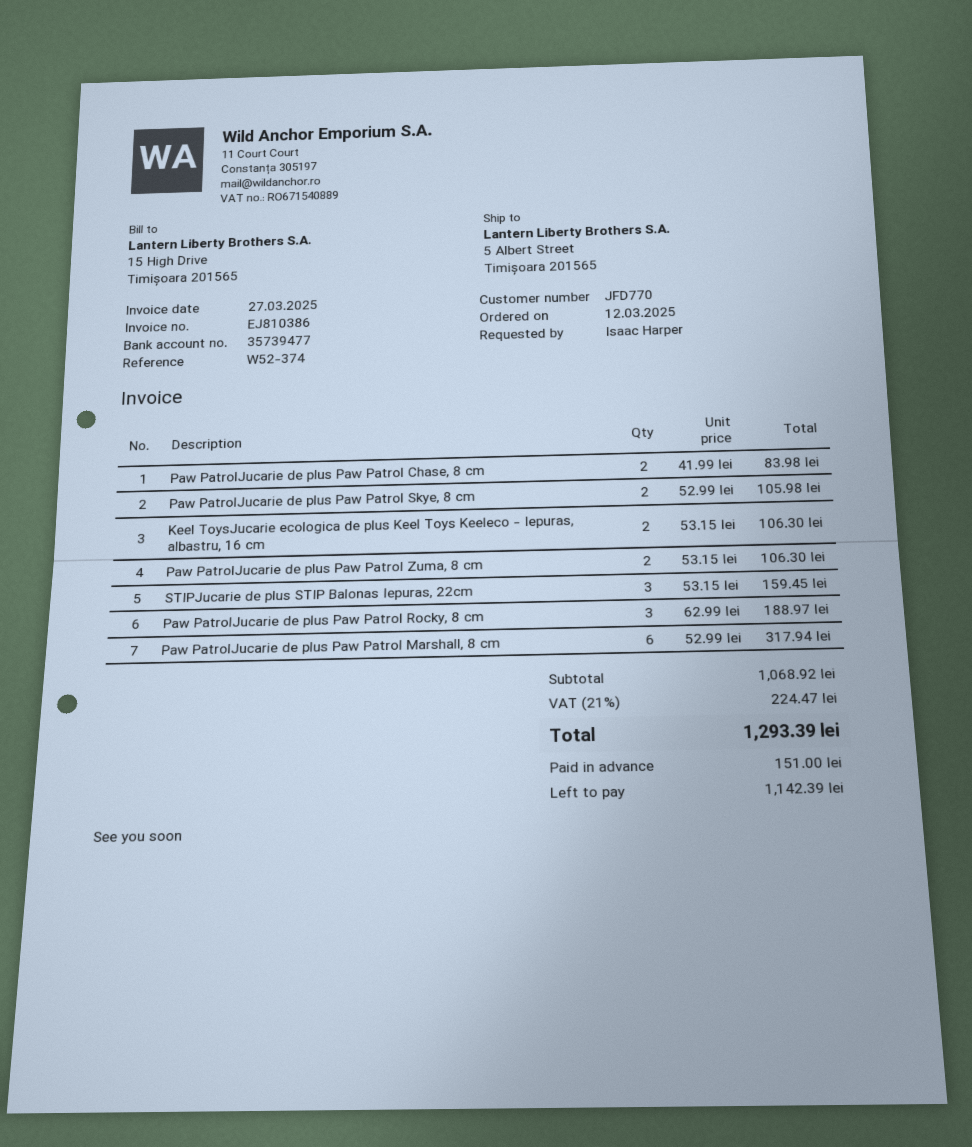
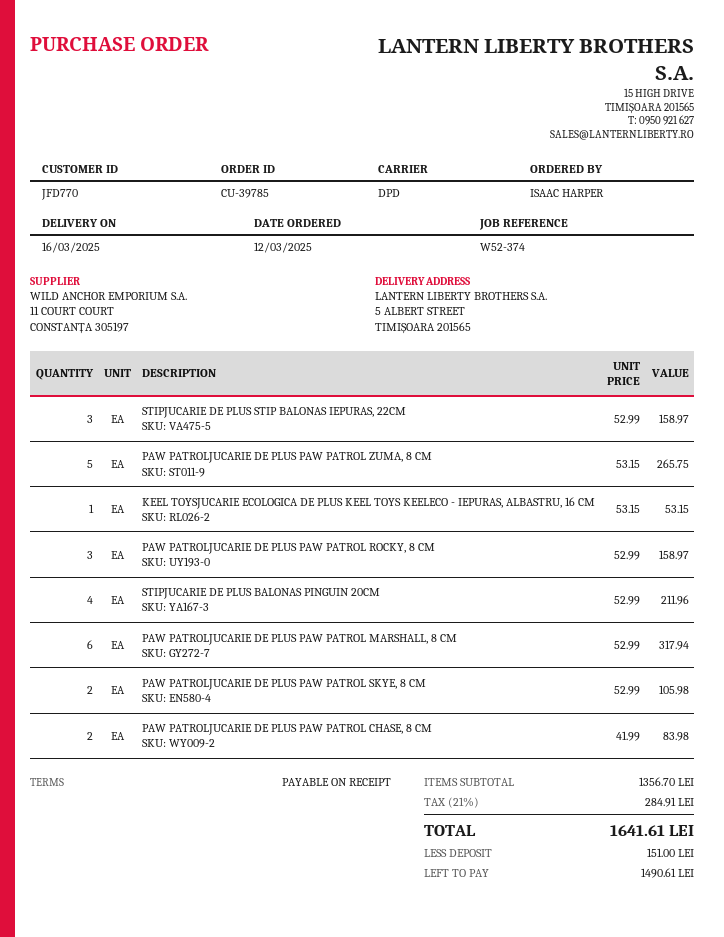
Keel ToysJucarie ecologica de plus Keel Toys Keeleco - Iepuras, albastru, 16 cm: 2 x 53.15 = 106.30 -> 1 x 53.15 = 53.15
Paw PatrolJucarie de plus Paw Patrol Zuma, 8 cm: 2 x 53.15 = 106.30 -> 5 x 53.15 = 265.75
STIPJucarie de plus STIP Balonas Iepuras, 22cm: 3 x 53.15 = 159.45 -> 3 x 52.99 = 158.97
Paw PatrolJucarie de plus Paw Patrol Rocky, 8 cm: 3 x 62.99 = 188.97 -> 3 x 52.99 = 158.97
STIPJUCARIE DE PLUS BALONAS PINGUIN 20CM: none -> 4 x 52.99 = 211.96
subtotal: 1068.92 -> 1356.70
tax: 21% = 224.47 -> 21% = 284.91
total: 1293.39 -> 1641.61
balance: 1142.39 -> 1490.61

